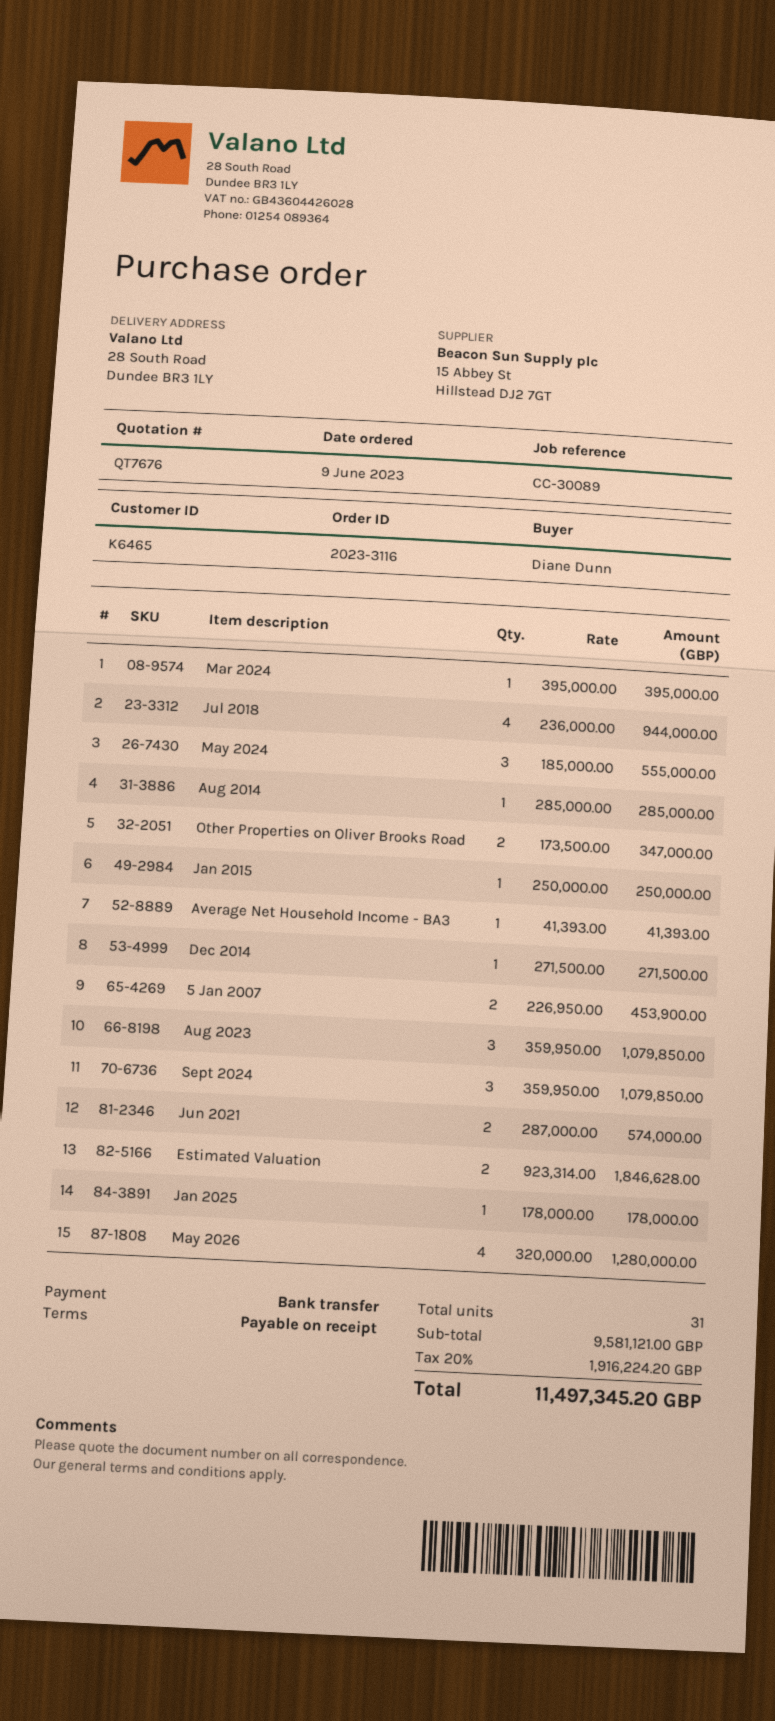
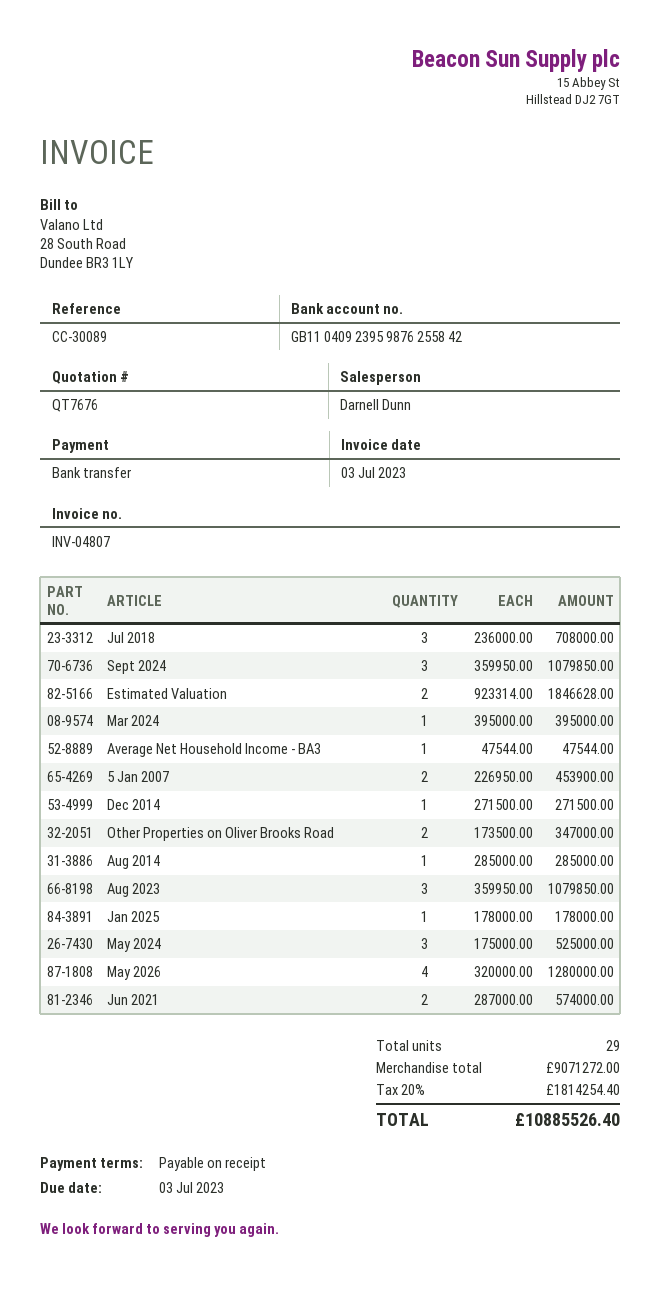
Jul 2018: 4 x 236000.00 = 944000.00 -> 3 x 236000.00 = 708000.00
May 2024: 3 x 185000.00 = 555000.00 -> 3 x 175000.00 = 525000.00
Jan 2015: 1 x 250000.00 = 250000.00 -> none
Average Net Household Income - BA3: 1 x 41393.00 = 41393.00 -> 1 x 47544.00 = 47544.00
total quantity: 31 -> 29
subtotal: 9581121.00 -> 9071272.00
tax: 20% = 1916224.20 -> 20% = 1814254.40
total: 11497345.20 -> 10885526.40

